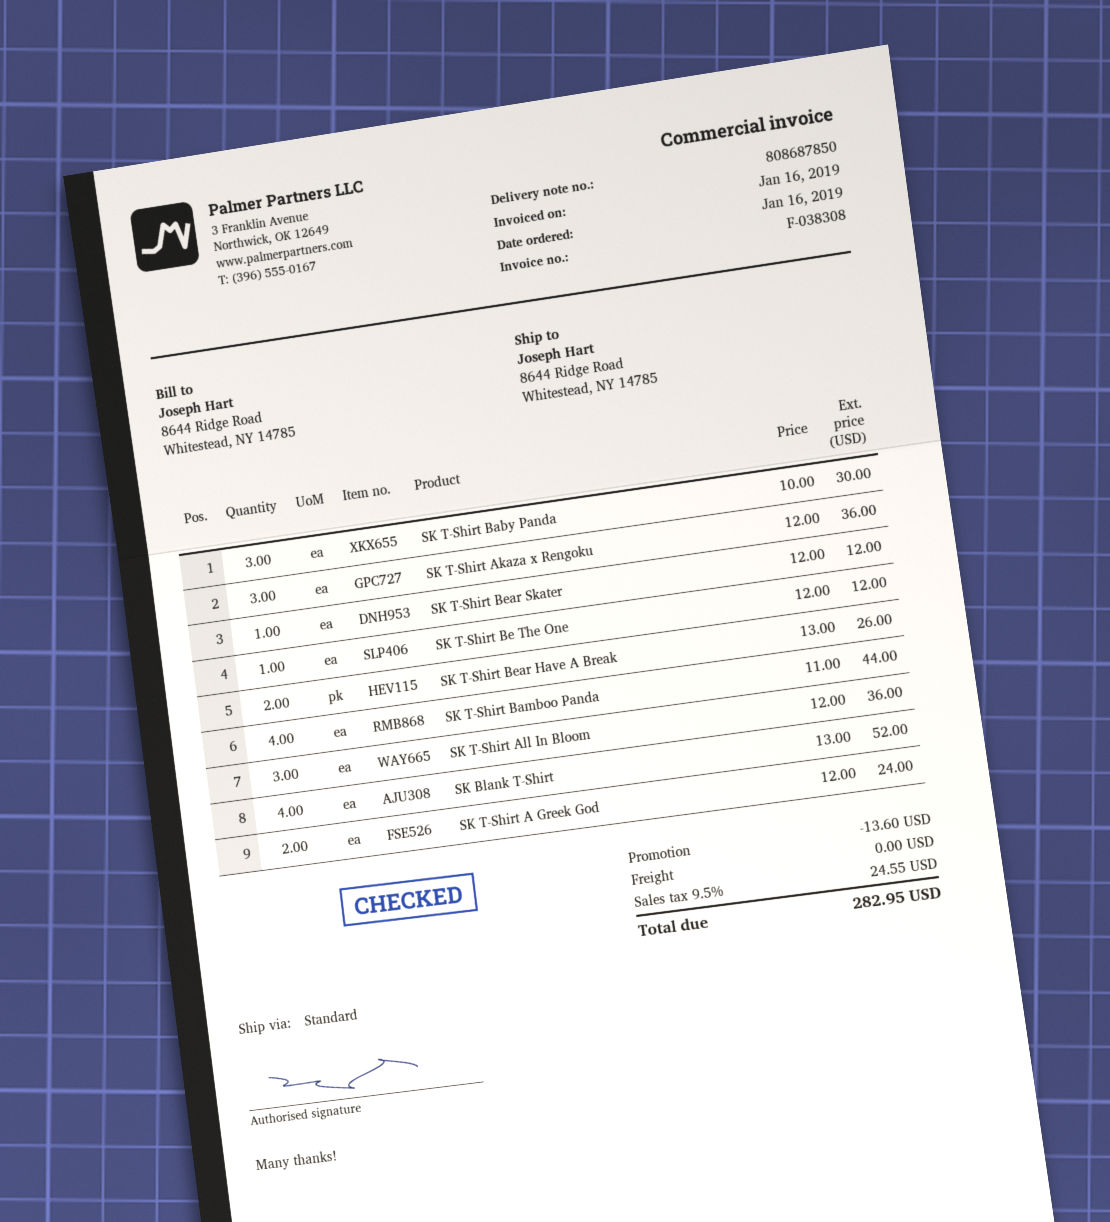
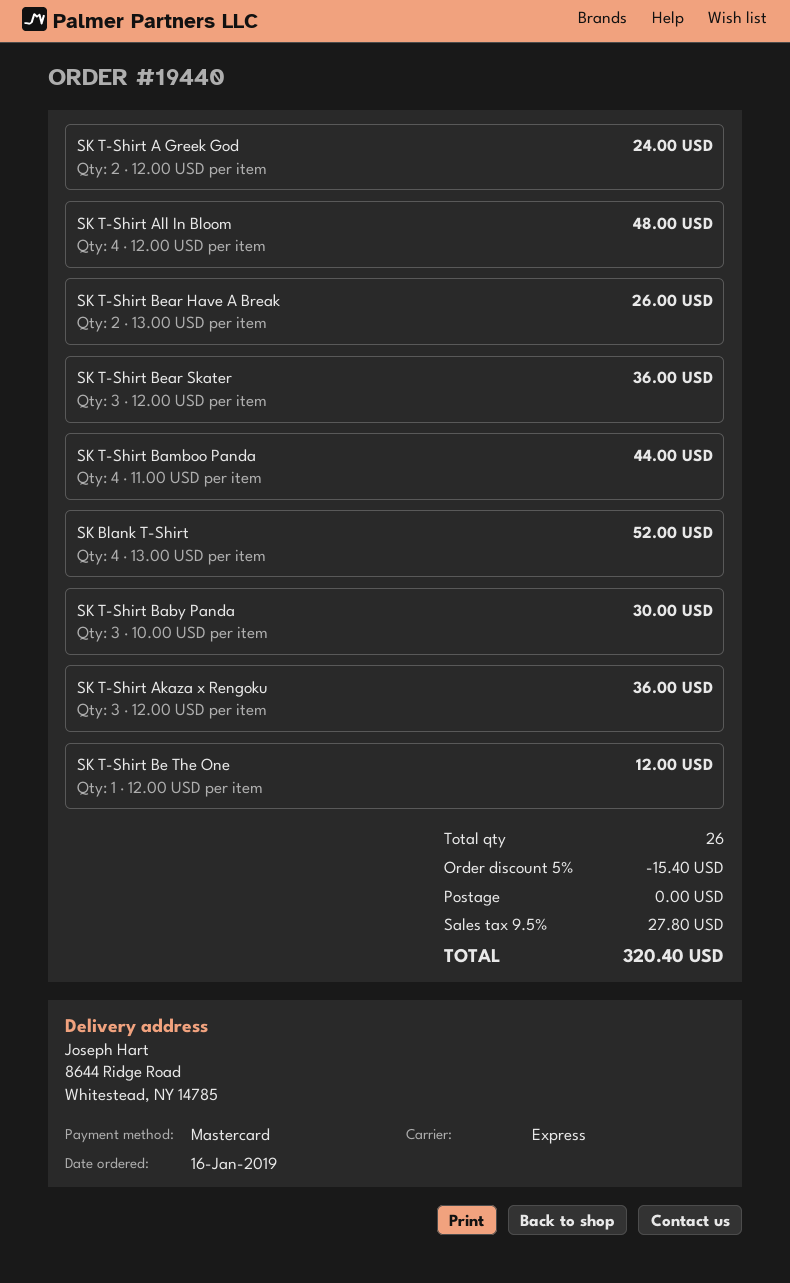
shipping method: standard -> express
SK T-Shirt Bear Skater: 1 x 12.00 = 12.00 -> 3 x 12.00 = 36.00
SK T-Shirt All In Bloom: 3 x 12.00 = 36.00 -> 4 x 12.00 = 48.00
discount: 13.60 -> 15.40
tax: 9.5% = 24.55 -> 9.5% = 27.80
total: 282.95 -> 320.40

